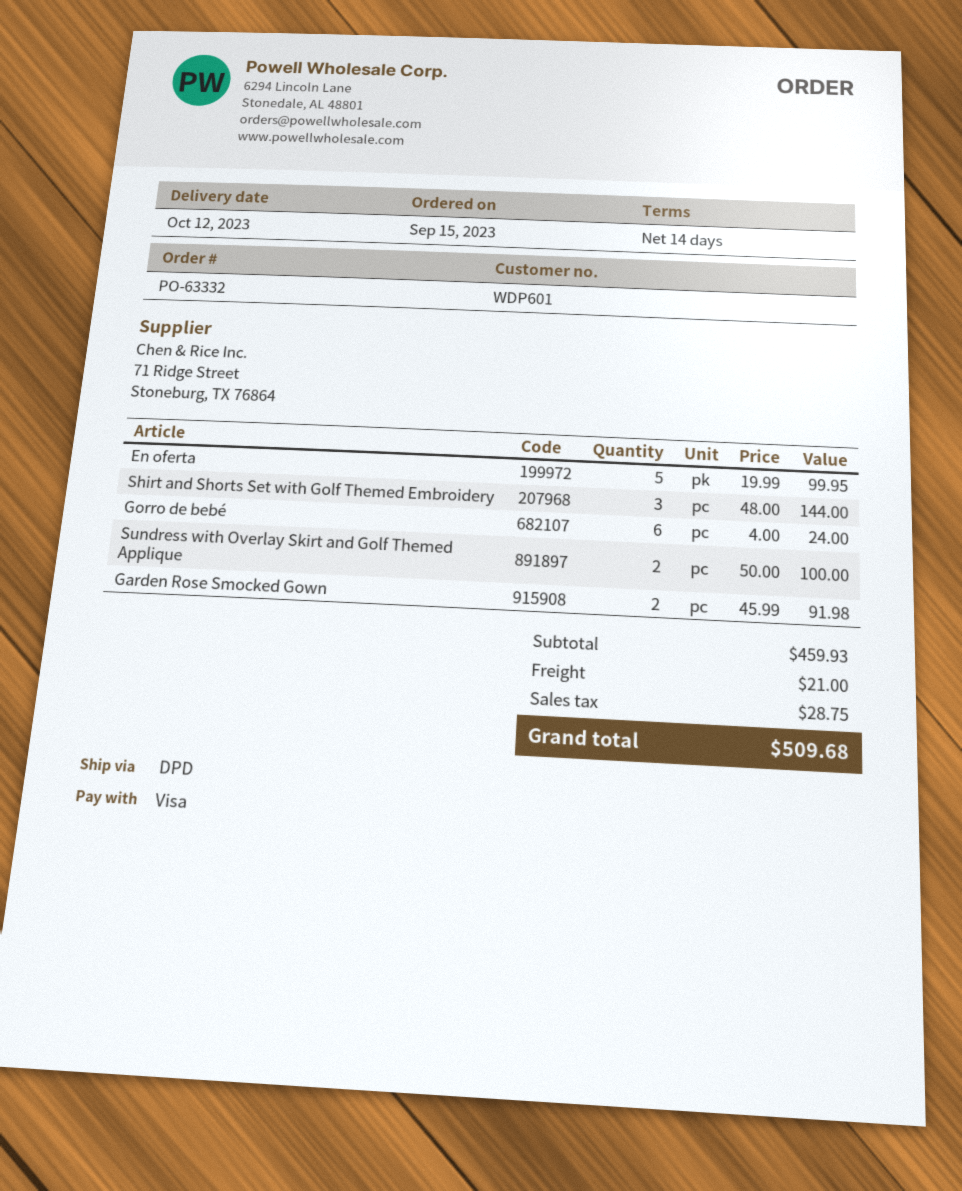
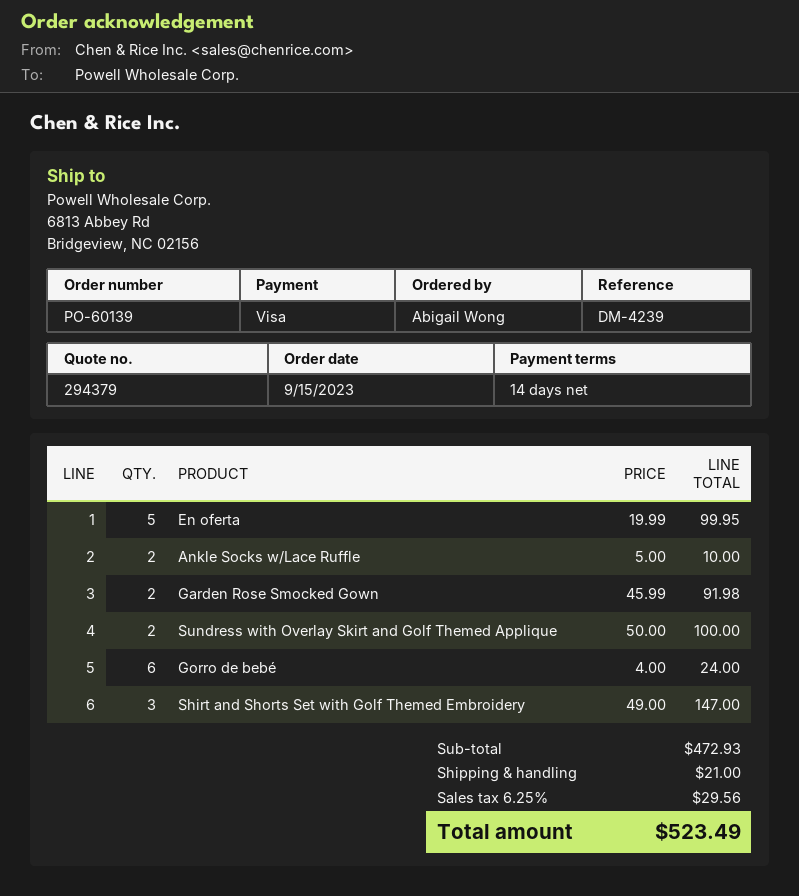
order number: PO-63332 -> PO-60139
Shirt and Shorts Set with Golf Themed Embroidery: 3 x 48.00 = 144.00 -> 3 x 49.00 = 147.00
Ankle Socks w/Lace Ruffle: none -> 2 x 5.00 = 10.00
subtotal: 459.93 -> 472.93
tax: 28.75 -> 29.56
total: 509.68 -> 523.49

